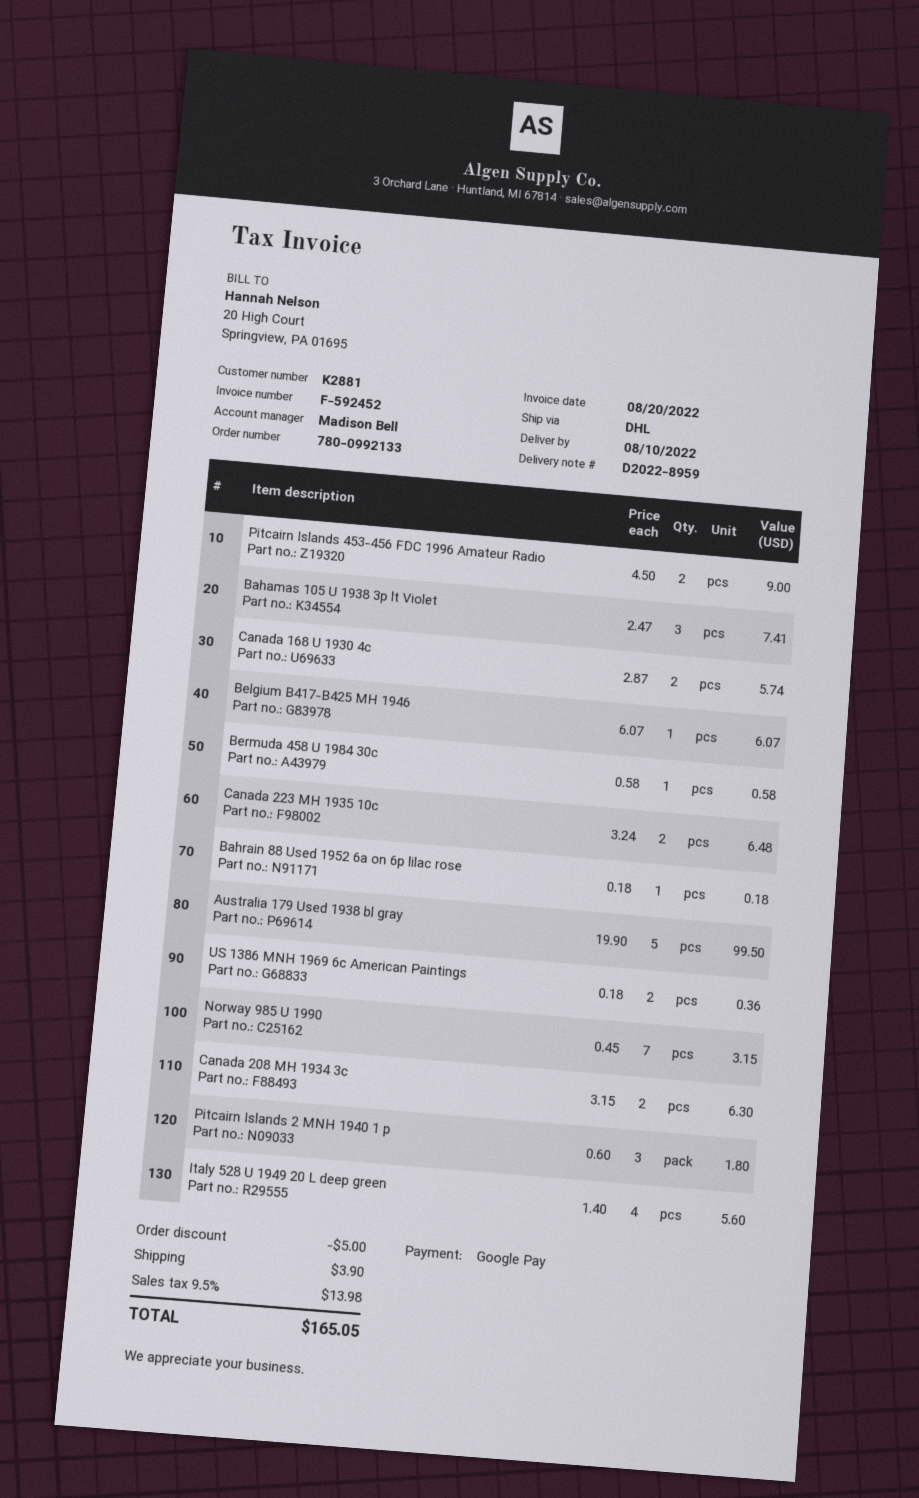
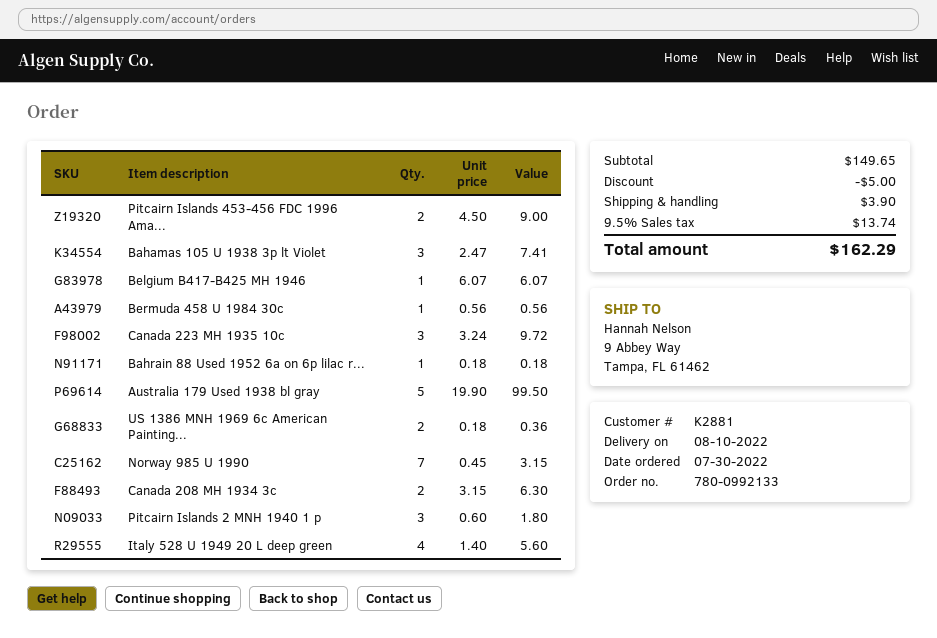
Canada 168 U 1930 4c: 2 x 2.87 = 5.74 -> none
Bermuda 458 U 1984 30c: 1 x 0.58 = 0.58 -> 1 x 0.56 = 0.56
Canada 223 MH 1935 10c: 2 x 3.24 = 6.48 -> 3 x 3.24 = 9.72
tax: 9.5% = 13.98 -> 9.5% = 13.74
total: 165.05 -> 162.29

